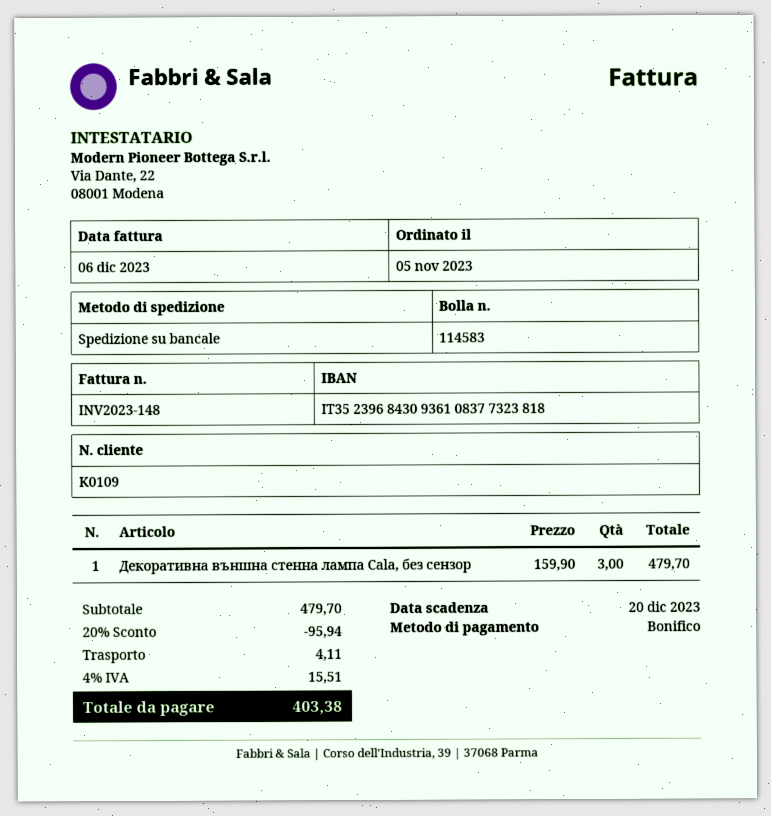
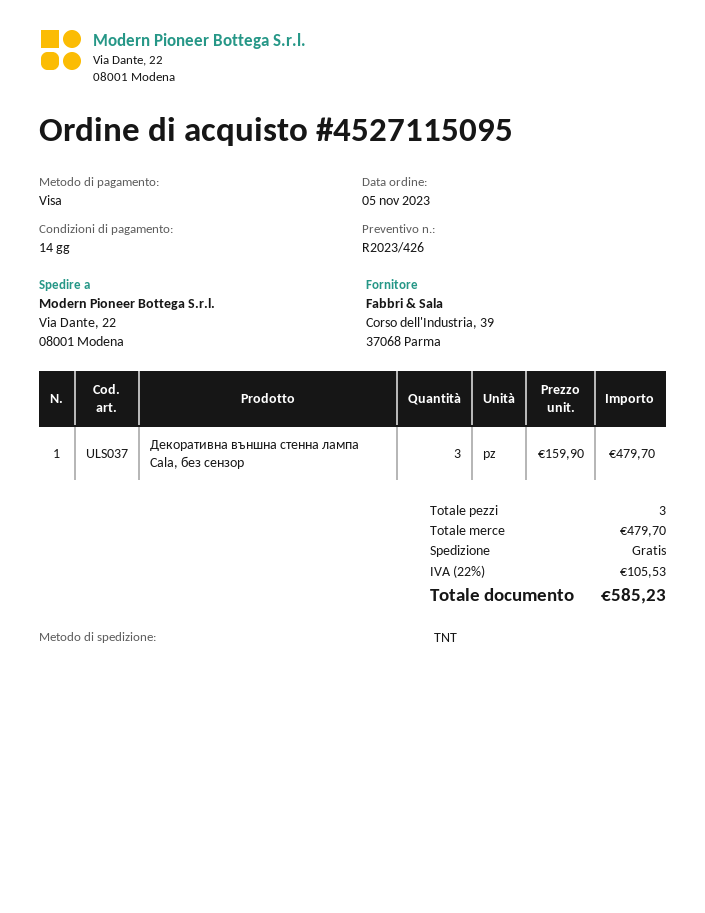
payment method: bank transfer -> Visa
shipping method: pallet freight -> TNT
discount: 20% = 95.94 -> none
shipping: 4.11 -> 0.00
tax: 4% = 15.51 -> 22% = 105.53
total: 403.38 -> 585.23

